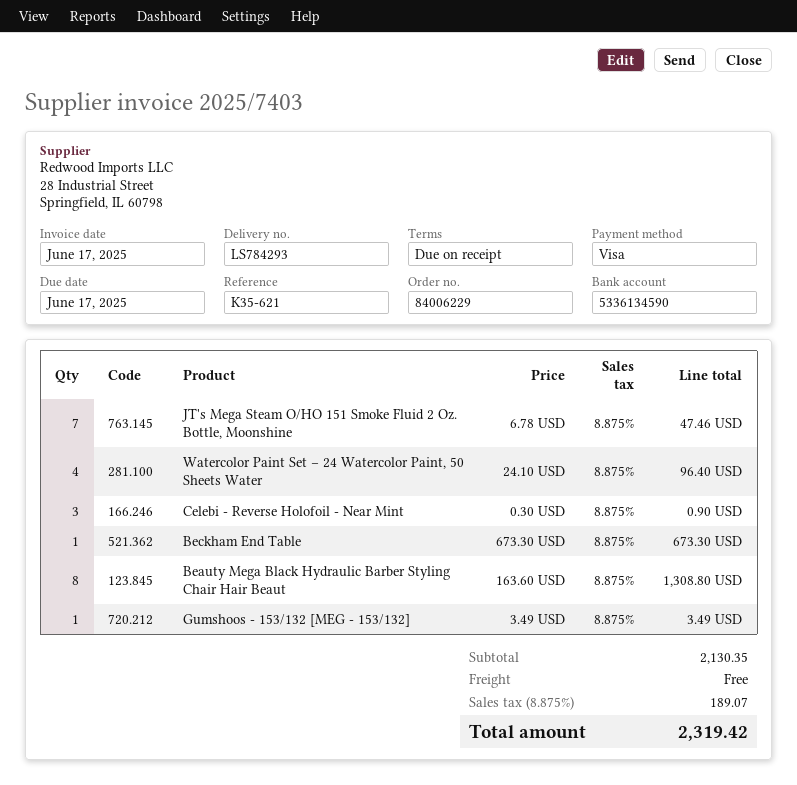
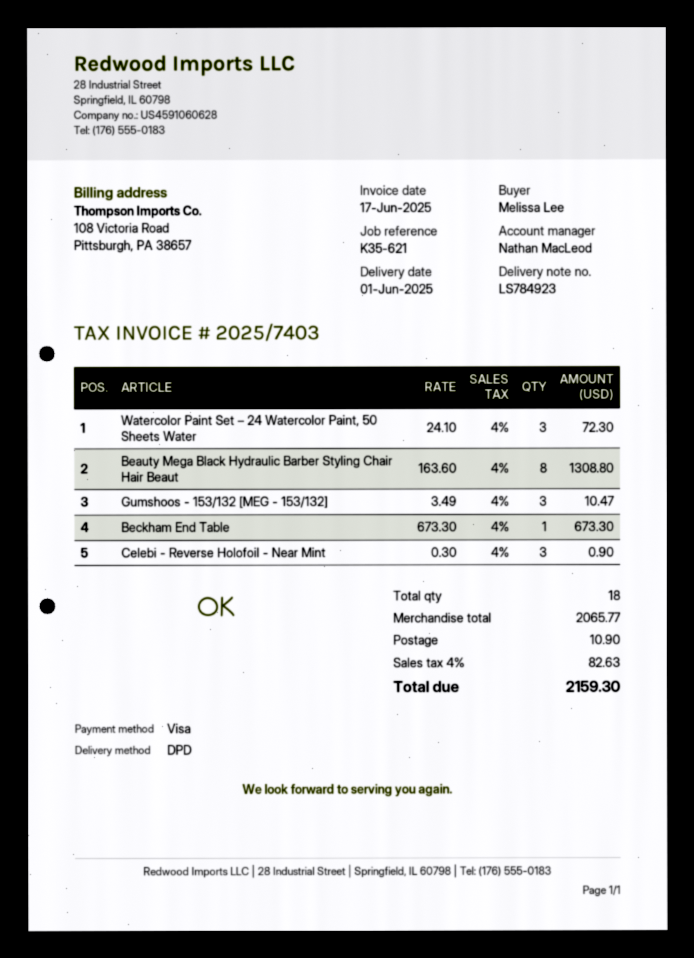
delivery note number: LS784293 -> LS784923
JT's Mega Steam O/HO 151 Smoke Fluid 2 Oz. Bottle, Moonshine: 7 x 6.78 = 47.46 -> none
Watercolor Paint Set – 24 Watercolor Paint, 50 Sheets Water: 4 x 24.10 = 96.40 -> 3 x 24.10 = 72.30
Gumshoos - 153/132 [MEG - 153/132]: 1 x 3.49 = 3.49 -> 3 x 3.49 = 10.47
subtotal: 2130.35 -> 2065.77
shipping: 0.00 -> 10.90
tax: 8.875% = 189.07 -> 4% = 82.63
total: 2319.42 -> 2159.30

